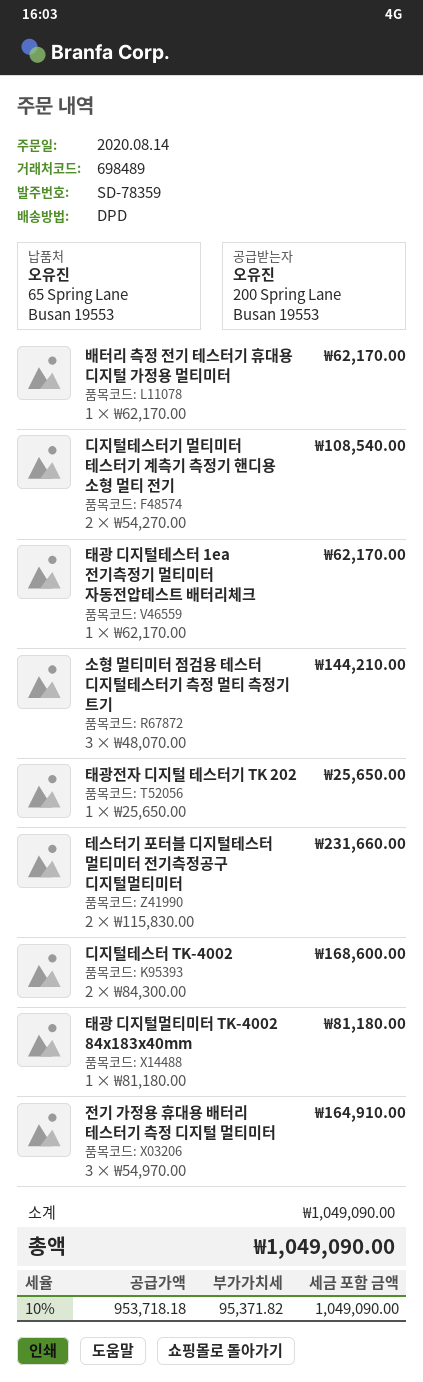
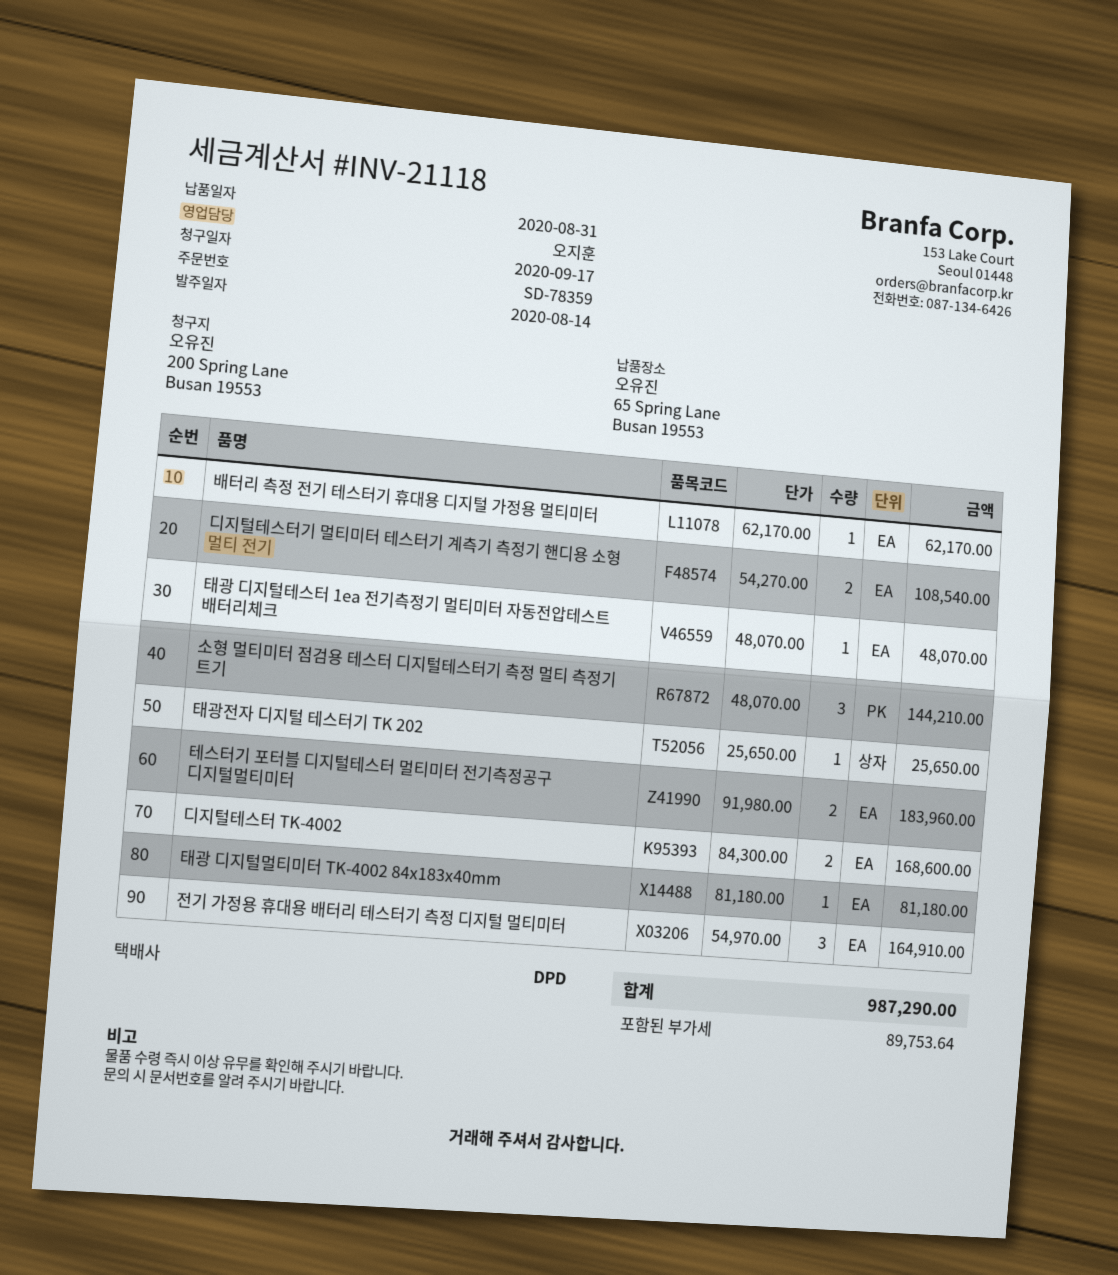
태광 디지털테스터 1ea 전기측정기 멀티미터 자동전압테스트 배터리체크: 1 x 62170.00 = 62170.00 -> 1 x 48070.00 = 48070.00
테스터기 포터블 디지털테스터 멀티미터 전기측정공구 디지털멀티미터: 2 x 115830.00 = 231660.00 -> 2 x 91980.00 = 183960.00
tax: 95371.82 -> 89753.64
total: 1049090.00 -> 987290.00

